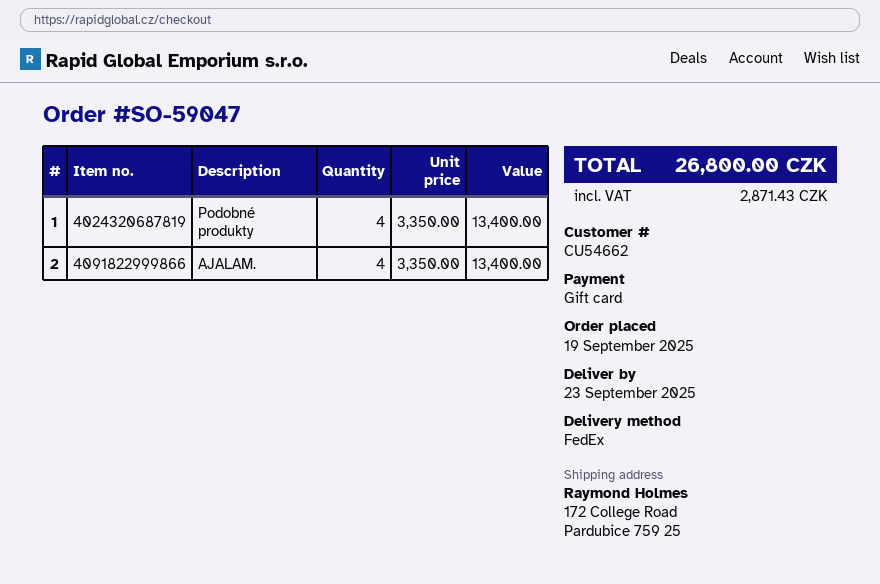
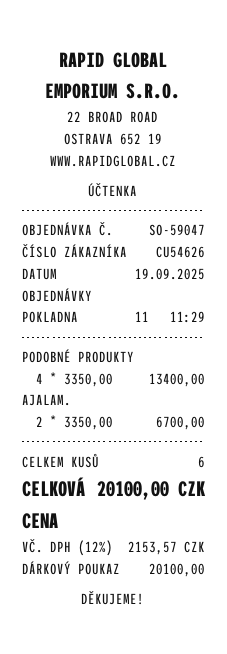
customer number: CU54662 -> CU54626
AJALAM.: 4 x 3350.00 = 13400.00 -> 2 x 3350.00 = 6700.00
tax: 2871.43 -> 2153.57
total: 26800.00 -> 20100.00

